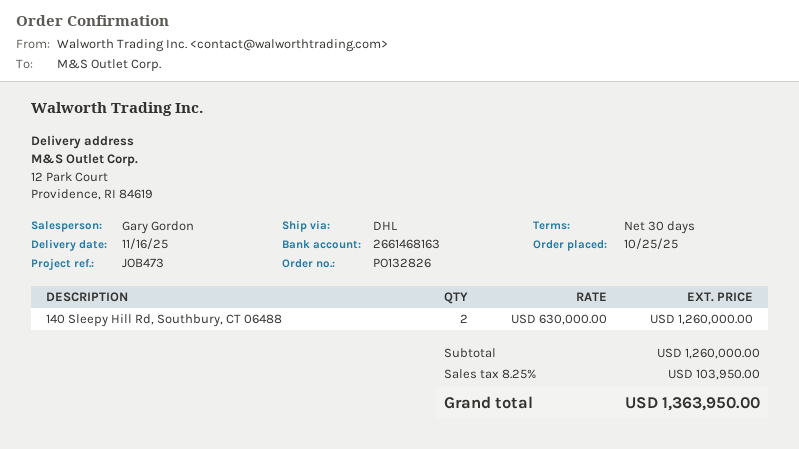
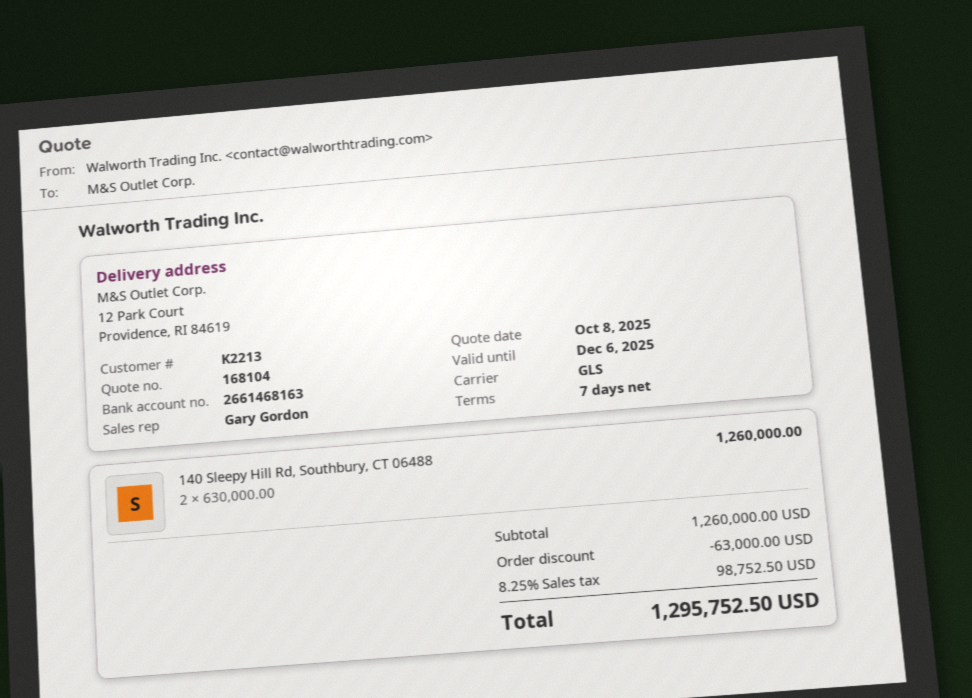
payment terms: 30 days -> 7 days
shipping method: DHL -> GLS
discount: none -> 63000.00
tax: 8.25% = 103950.00 -> 8.25% = 98752.50
total: 1363950.00 -> 1295752.50

